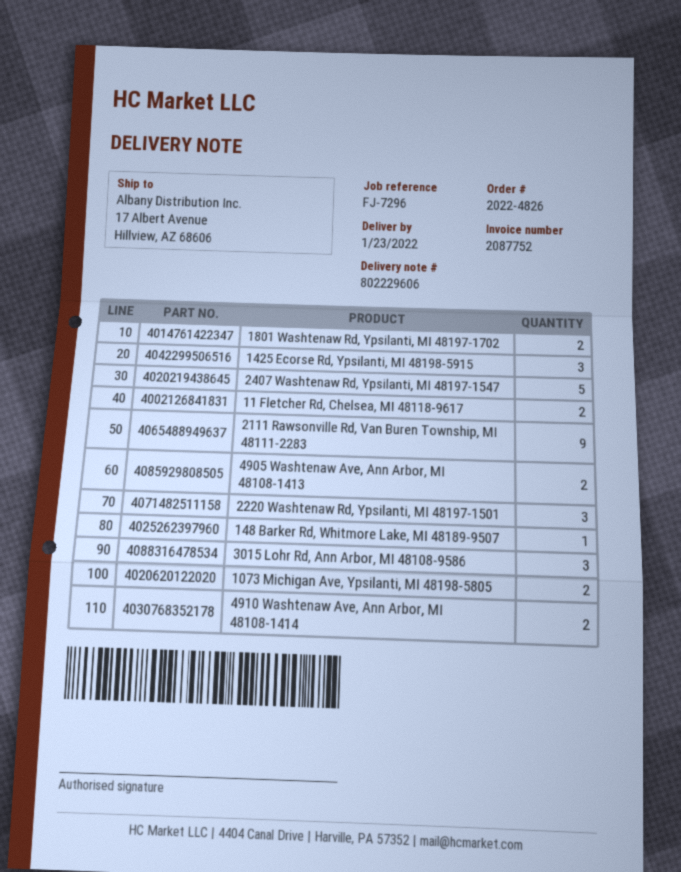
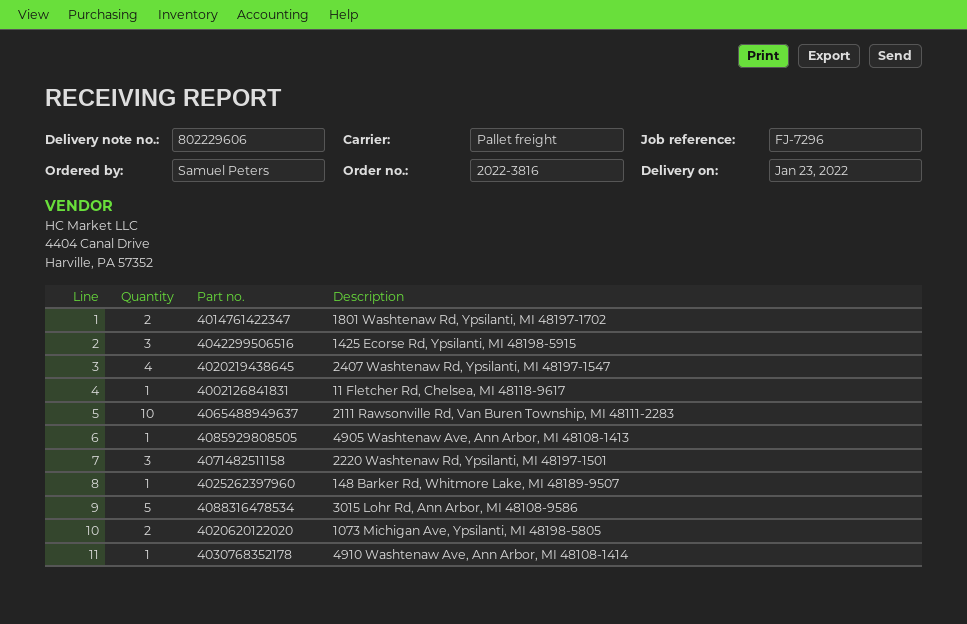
order number: 2022-4826 -> 2022-3816
2407 Washtenaw Rd, Ypsilanti, MI 48197-1547: 5 -> 4
11 Fletcher Rd, Chelsea, MI 48118-9617: 2 -> 1
2111 Rawsonville Rd, Van Buren Township, MI 48111-2283: 9 -> 10
4905 Washtenaw Ave, Ann Arbor, MI 48108-1413: 2 -> 1
3015 Lohr Rd, Ann Arbor, MI 48108-9586: 3 -> 5
4910 Washtenaw Ave, Ann Arbor, MI 48108-1414: 2 -> 1

